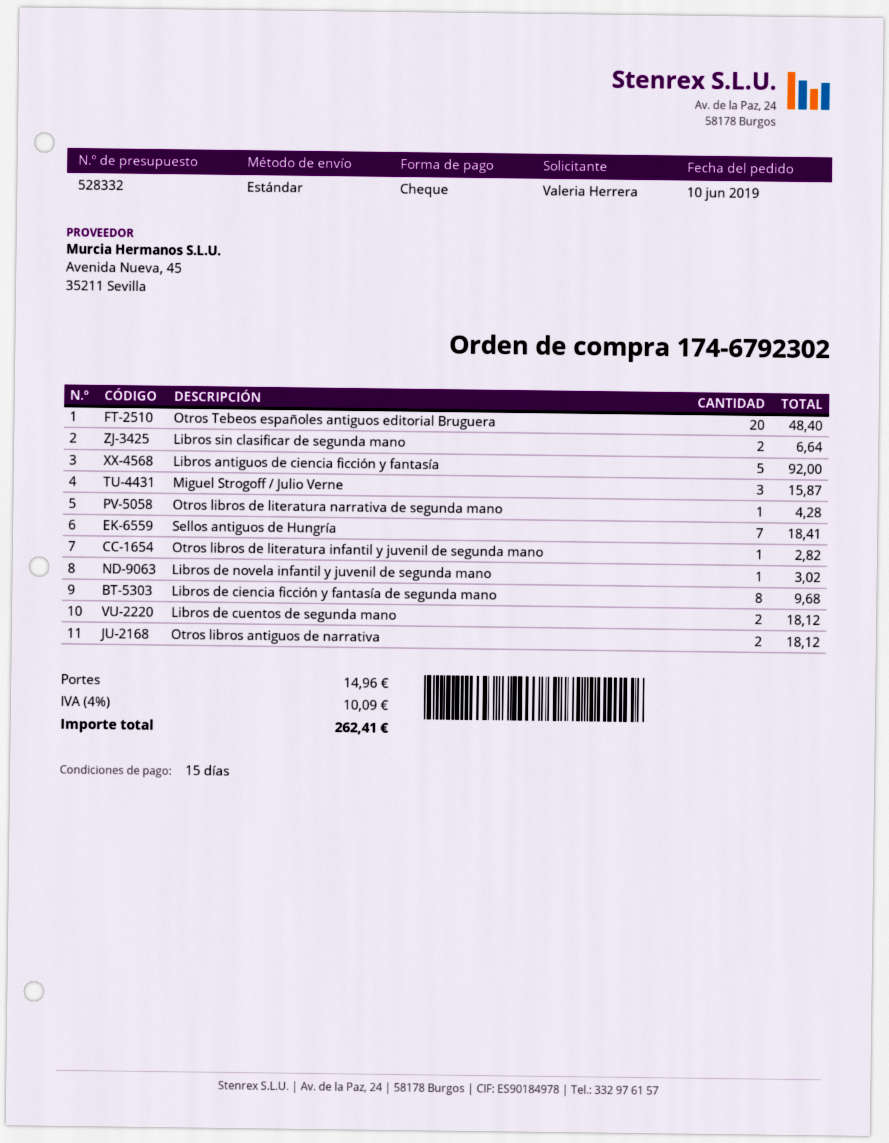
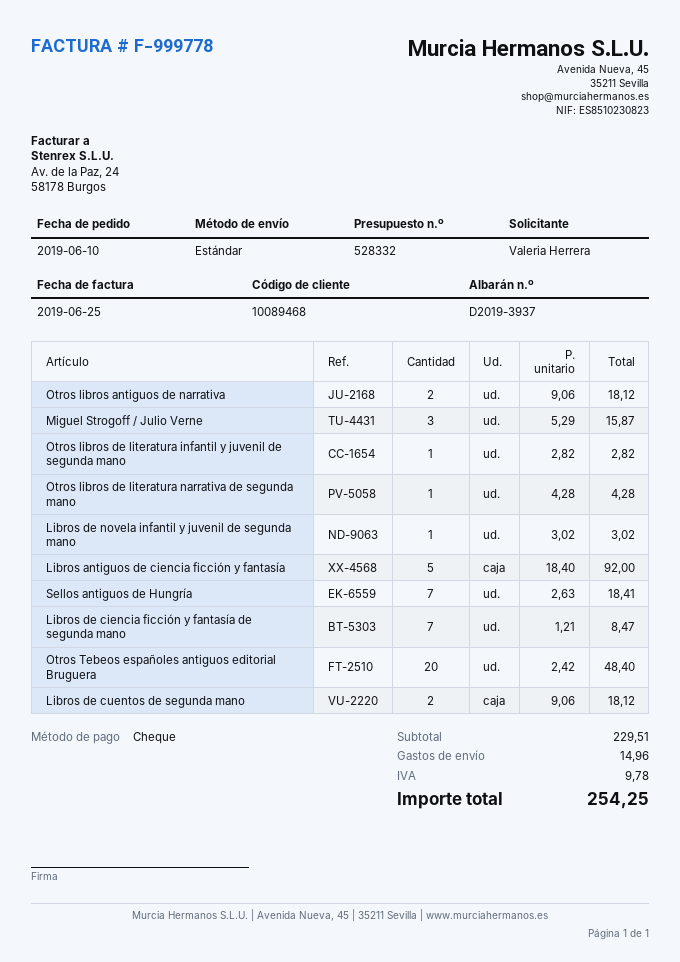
Libros sin clasificar de segunda mano: 2 for 6.64 -> none
Libros de ciencia ficción y fantasía de segunda mano: 8 for 9.68 -> 7 for 8.47
tax: 10.09 -> 9.78
total: 262.41 -> 254.25

